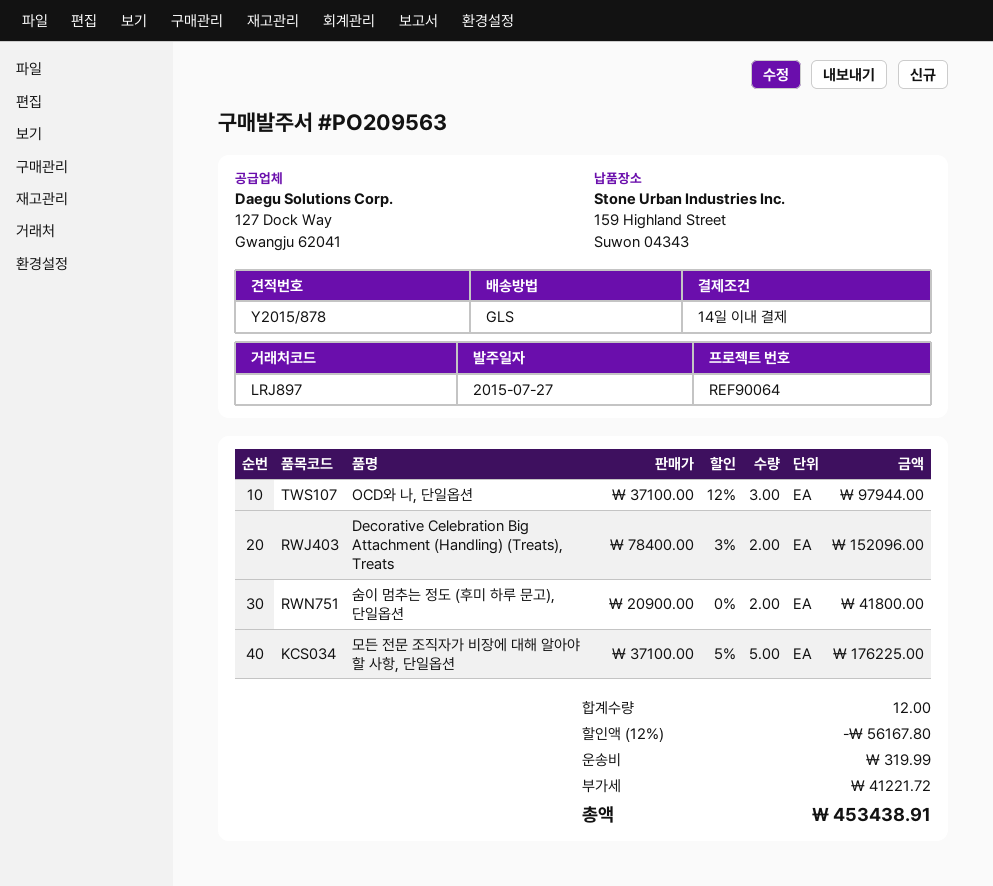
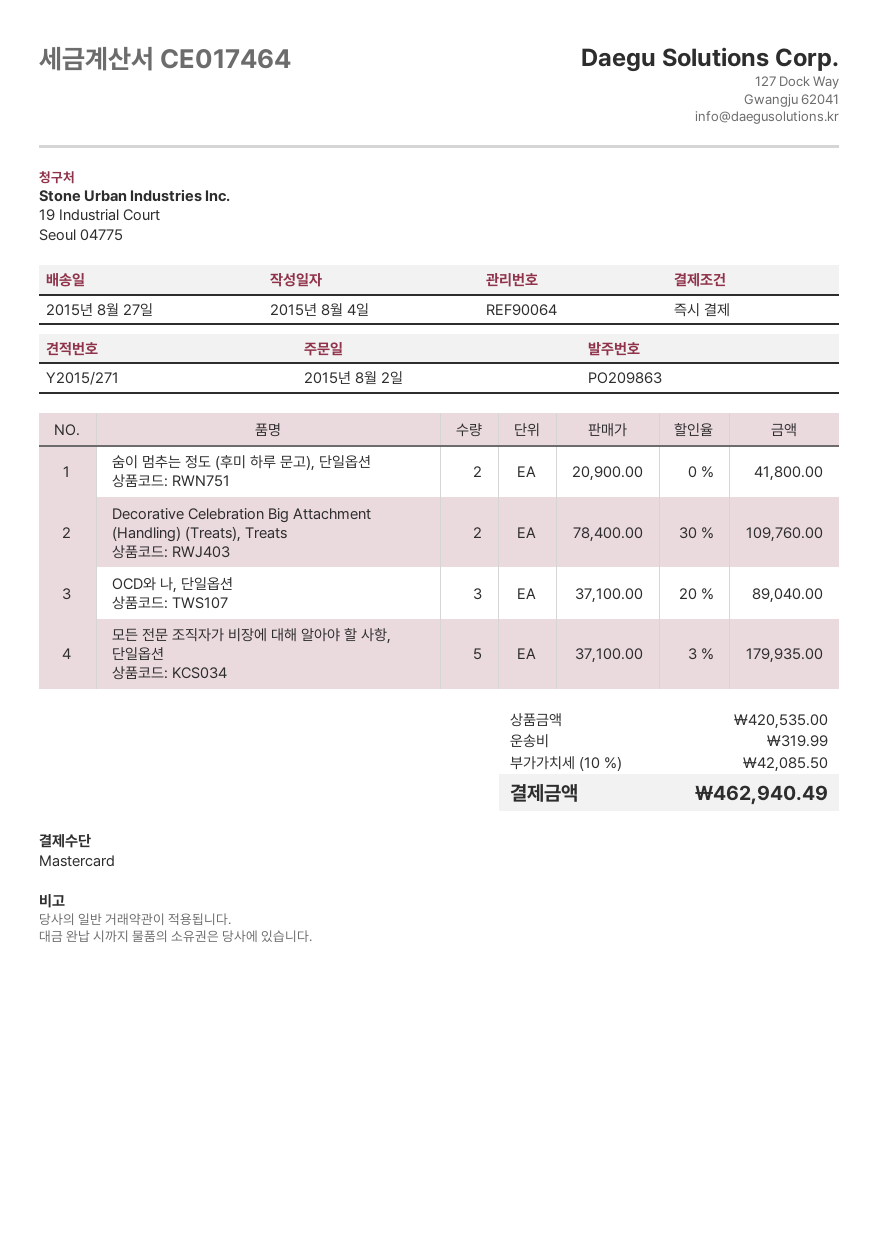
quote number: Y2015/878 -> Y2015/271
order number: PO209563 -> PO209863
order date: 2015-07-27 -> 2015-08-02
payment terms: 14 days -> on receipt
OCD와 나, 단일옵션: 3 x 37100.00 - 12% = 97944.00 -> 3 x 37100.00 - 20% = 89040.00
Decorative Celebration Big Attachment (Handling) (Treats), Treats: 2 x 78400.00 - 3% = 152096.00 -> 2 x 78400.00 - 30% = 109760.00
모든 전문 조직자가 비장에 대해 알아야 할 사항, 단일옵션: 5 x 37100.00 - 5% = 176225.00 -> 5 x 37100.00 - 3% = 179935.00
discount: 12% = 56167.80 -> none
tax: 41221.72 -> 42085.50
total: 453438.91 -> 462940.49

